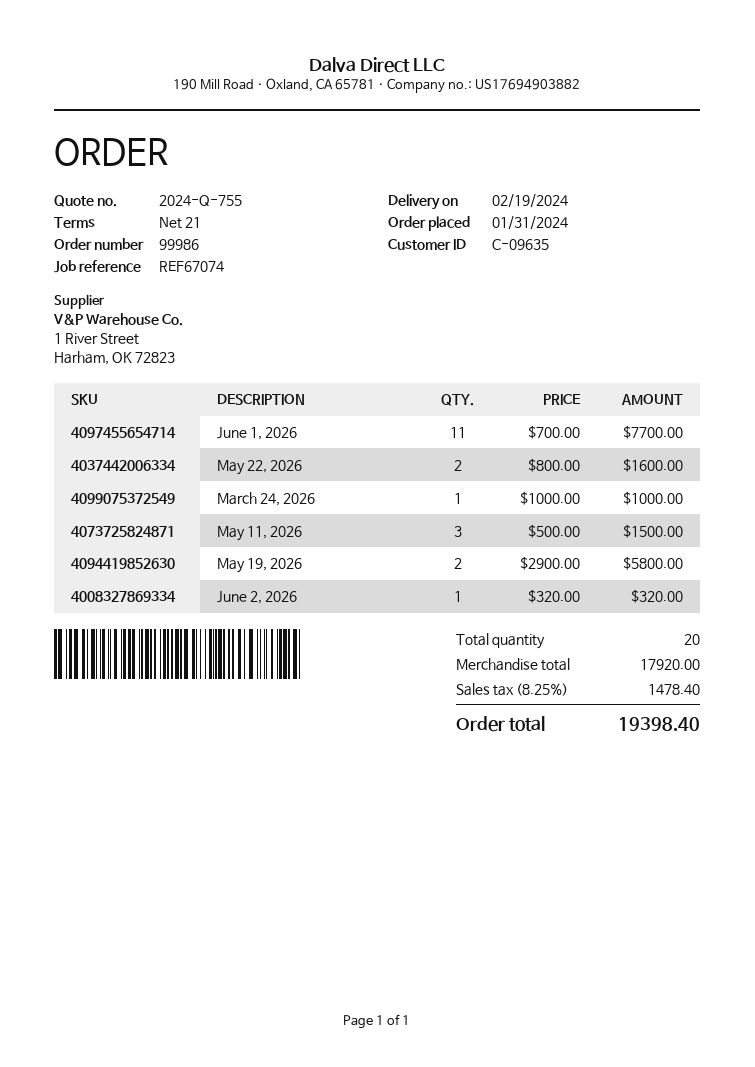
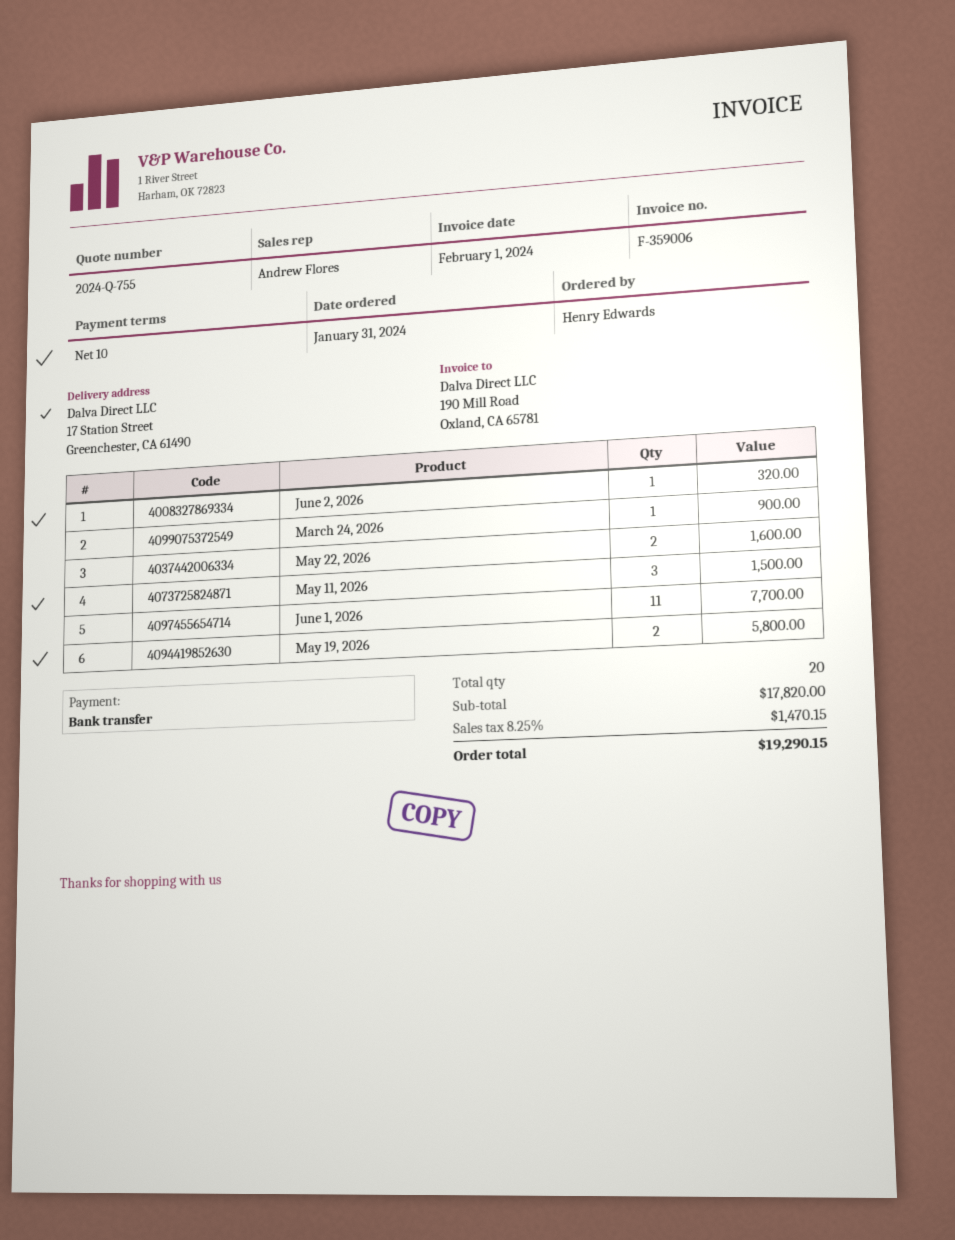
payment terms: 21 days -> 10 days
March 24, 2026: 1 for 1000.00 -> 1 for 900.00
subtotal: 17920.00 -> 17820.00
tax: 8.25% = 1478.40 -> 8.25% = 1470.15
total: 19398.40 -> 19290.15

